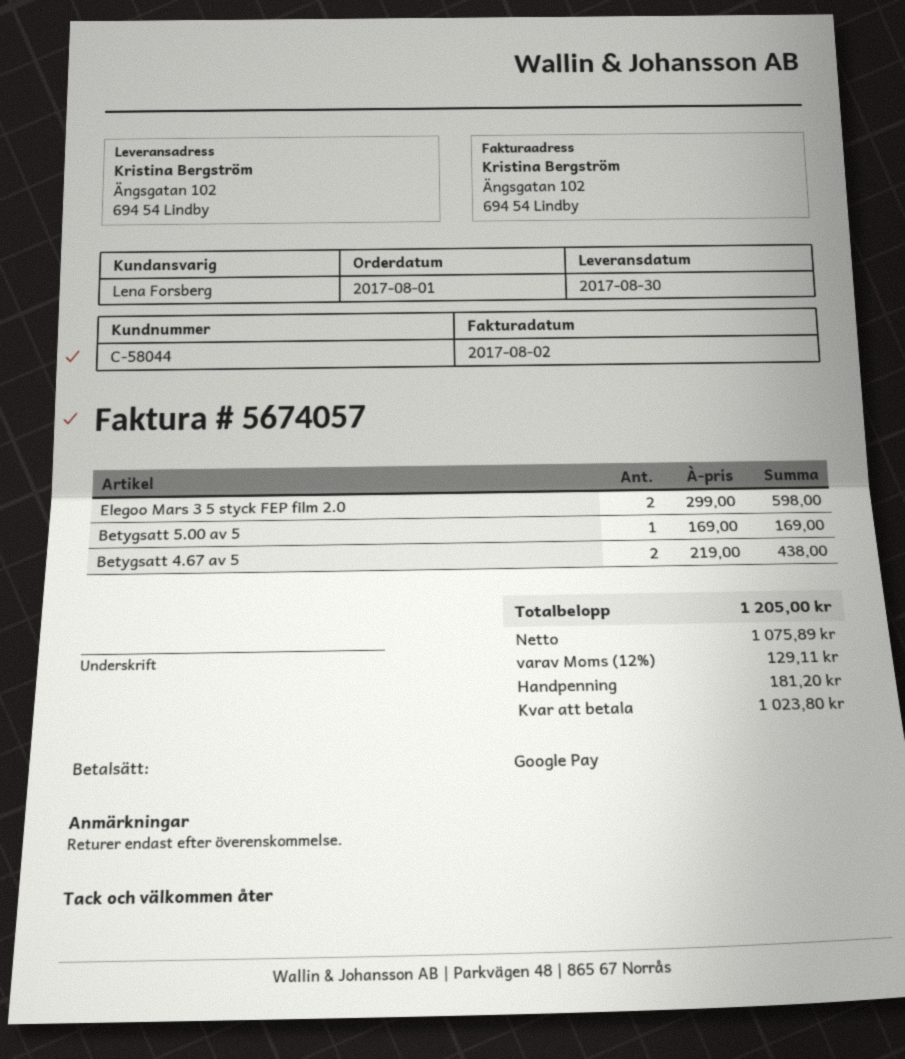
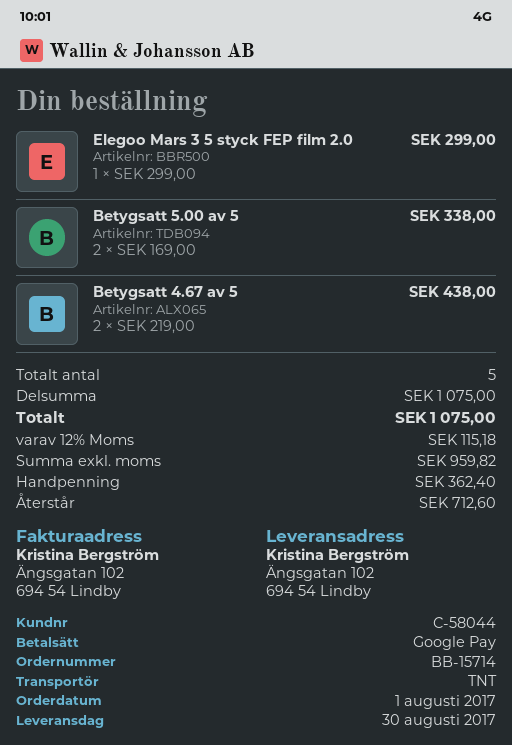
Elegoo Mars 3 5 styck FEP film 2.0: 2 x 299.00 = 598.00 -> 1 x 299.00 = 299.00
Betygsatt 5.00 av 5: 1 x 169.00 = 169.00 -> 2 x 169.00 = 338.00
net: 1075.89 -> 959.82
tax: 12% = 129.11 -> 12% = 115.18
total: 1205.00 -> 1075.00
deposit: 181.20 -> 362.40
balance: 1023.80 -> 712.60

